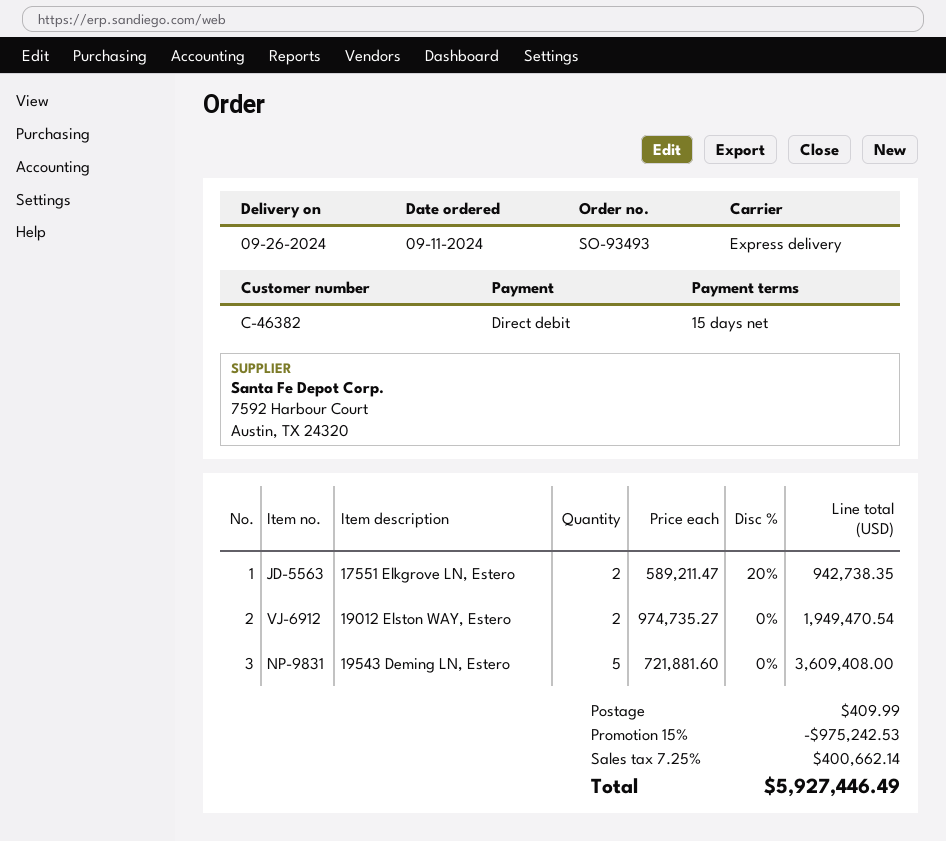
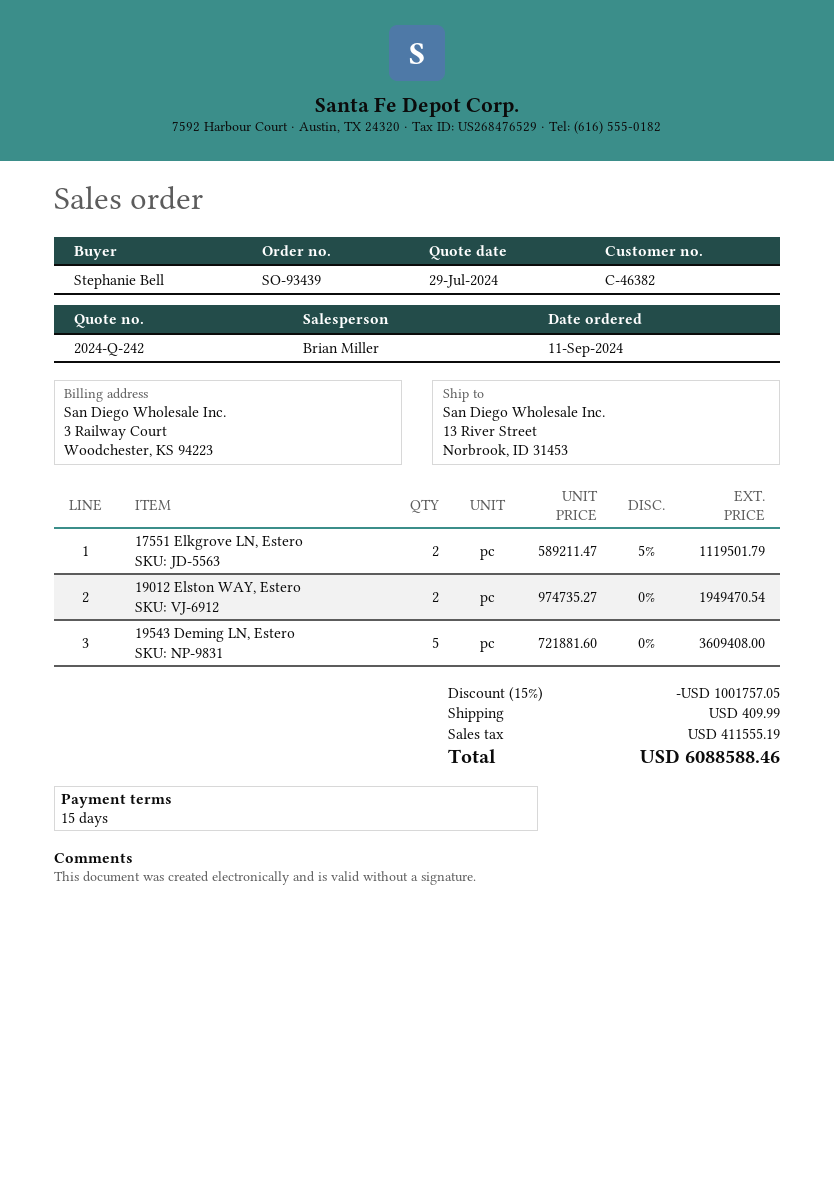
order number: SO-93493 -> SO-93439
17551 Elkgrove LN, Estero: 2 x 589211.47 - 20% = 942738.35 -> 2 x 589211.47 - 5% = 1119501.79
discount: 15% = 975242.53 -> 15% = 1001757.05
tax: 400662.14 -> 411555.19
total: 5927446.49 -> 6088588.46

